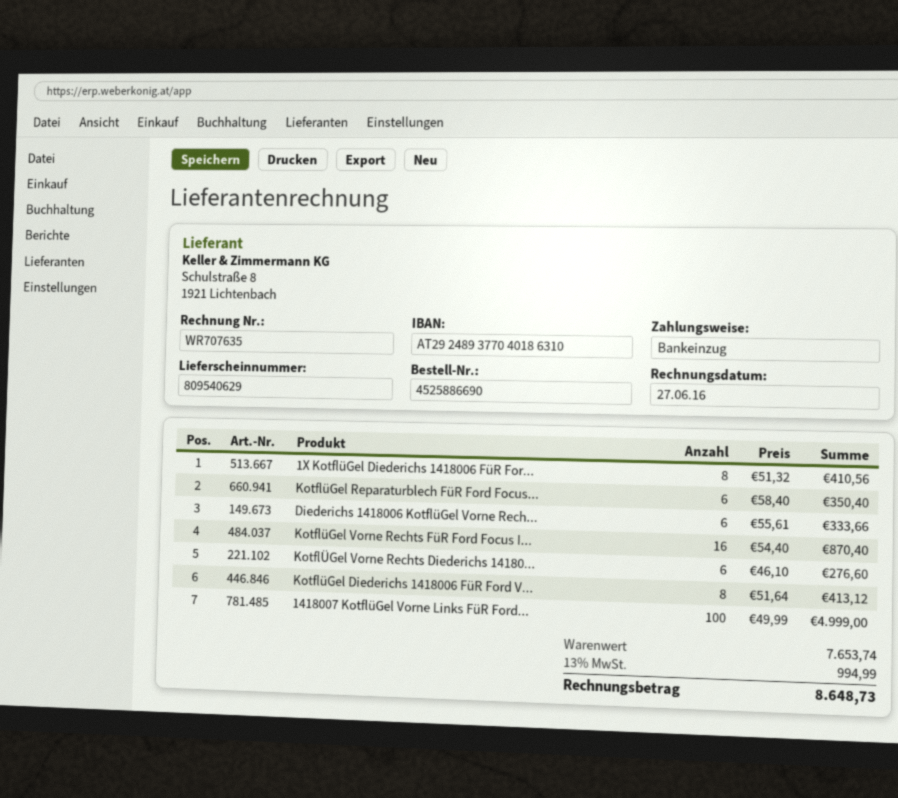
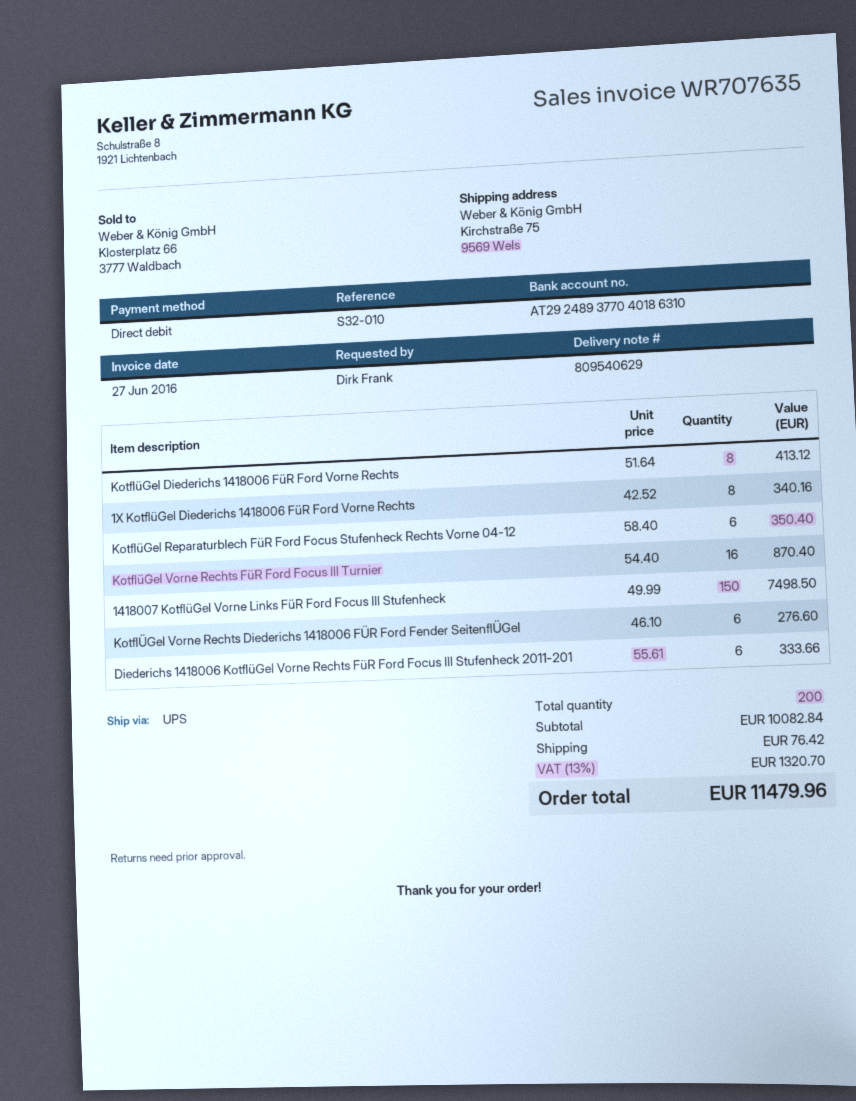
1X KotflüGel Diederichs 1418006 FüR For...: 8 x 51.32 = 410.56 -> 8 x 42.52 = 340.16
1418007 KotflüGel Vorne Links FüR Ford...: 100 x 49.99 = 4999.00 -> 150 x 49.99 = 7498.50
subtotal: 7653.74 -> 10082.84
shipping: none -> 76.42
tax: 13% = 994.99 -> 13% = 1320.70
total: 8648.73 -> 11479.96

